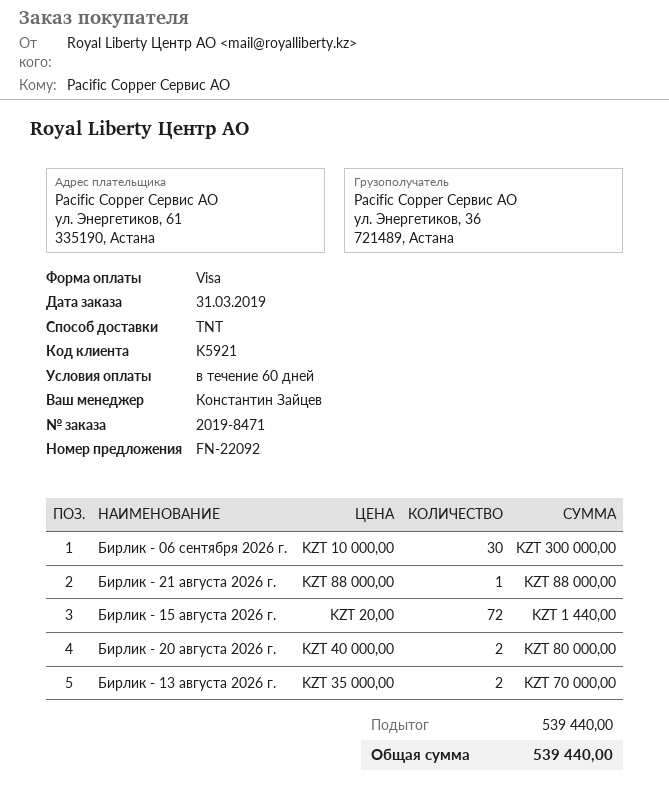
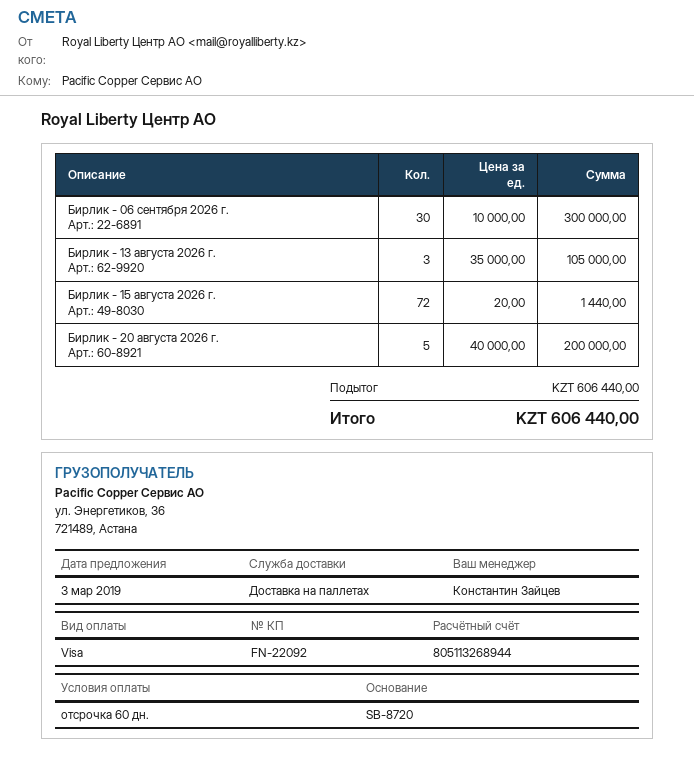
shipping method: TNT -> pallet freight
Бирлик - 21 августа 2026 г.: 1 x 88000.00 = 88000.00 -> none
Бирлик - 20 августа 2026 г.: 2 x 40000.00 = 80000.00 -> 5 x 40000.00 = 200000.00
Бирлик - 13 августа 2026 г.: 2 x 35000.00 = 70000.00 -> 3 x 35000.00 = 105000.00
subtotal: 539440.00 -> 606440.00
total: 539440.00 -> 606440.00

